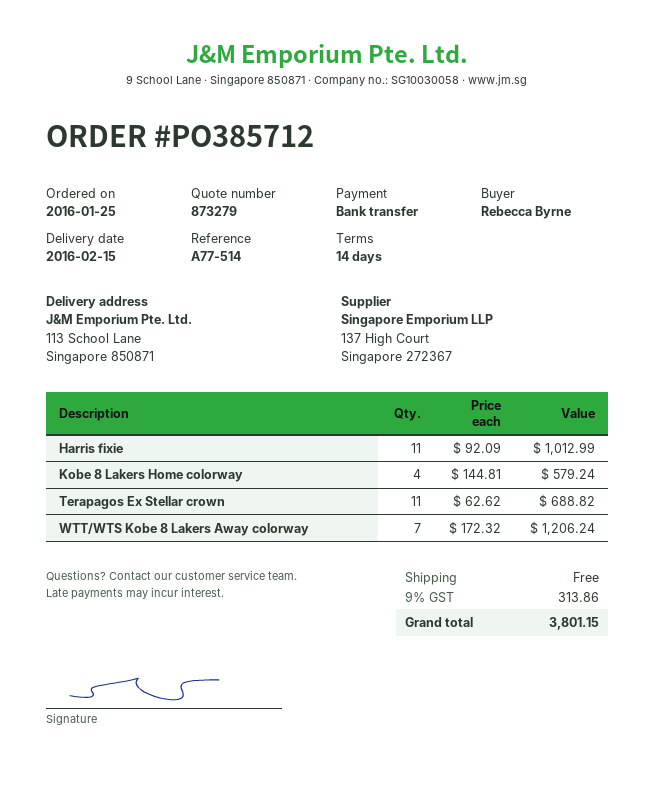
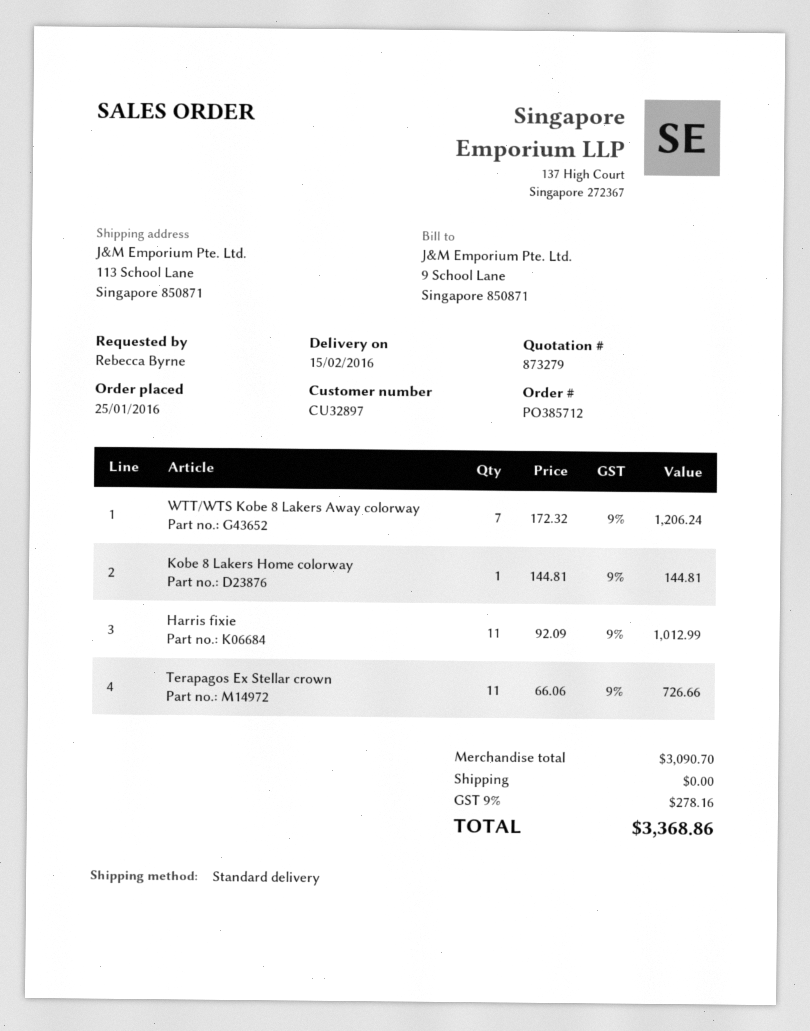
Kobe 8 Lakers Home colorway: 4 x 144.81 = 579.24 -> 1 x 144.81 = 144.81
Terapagos Ex Stellar crown: 11 x 62.62 = 688.82 -> 11 x 66.06 = 726.66
tax: 9% = 313.86 -> 9% = 278.16
total: 3801.15 -> 3368.86

